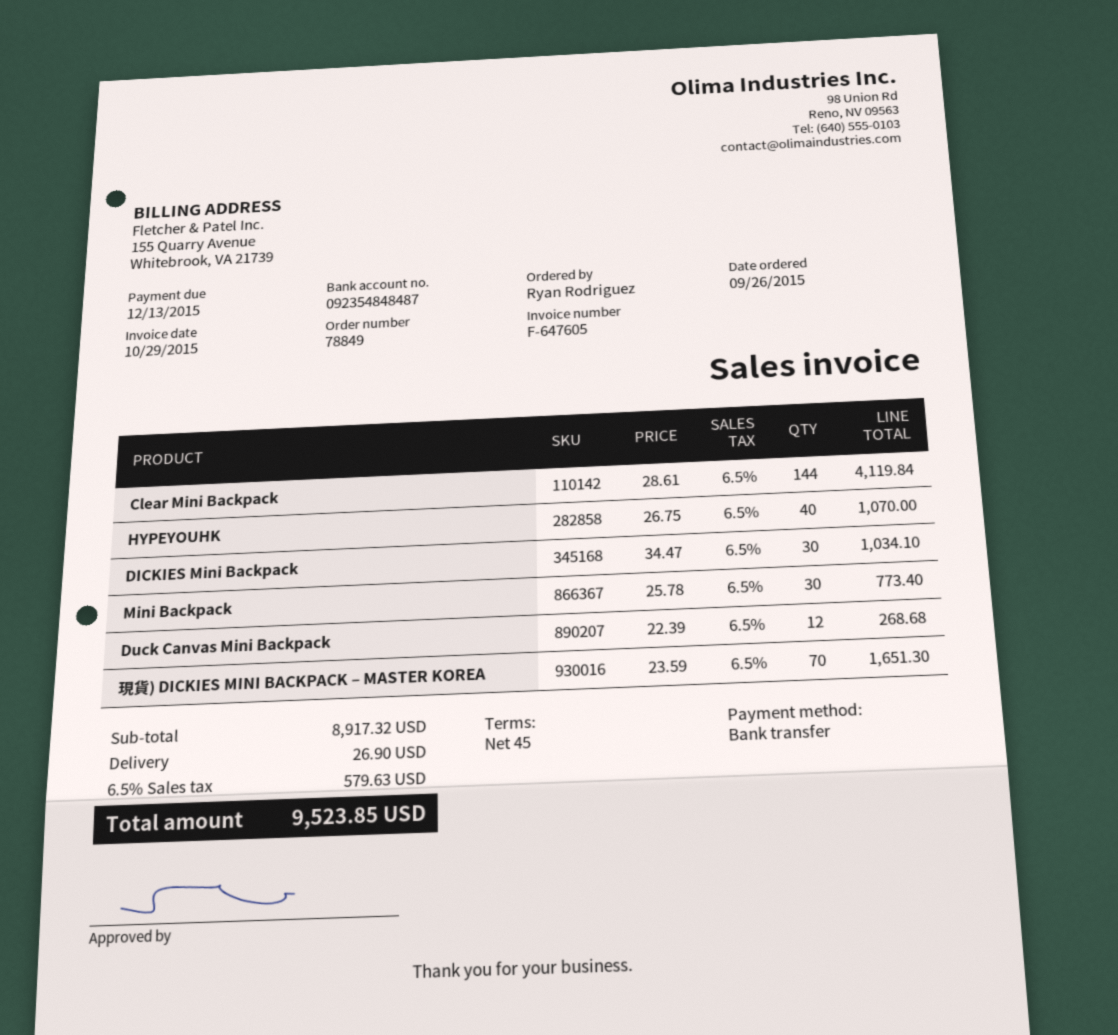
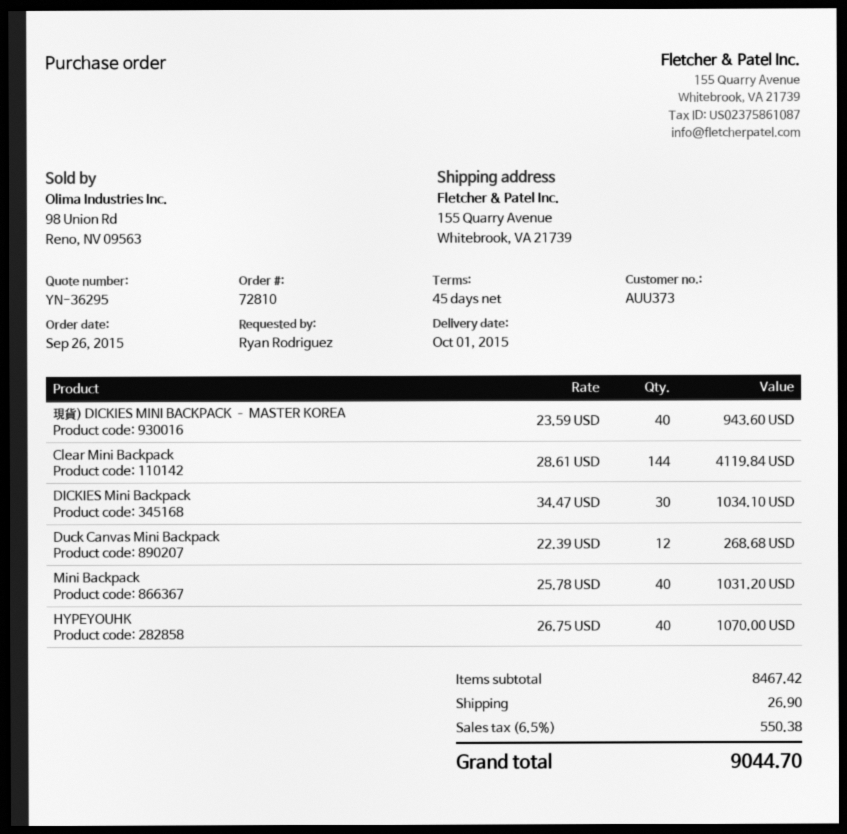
order number: 78849 -> 72810
Mini Backpack: 30 x 25.78 = 773.40 -> 40 x 25.78 = 1031.20
現貨) DICKIES MINI BACKPACK – MASTER KOREA: 70 x 23.59 = 1651.30 -> 40 x 23.59 = 943.60
subtotal: 8917.32 -> 8467.42
tax: 6.5% = 579.63 -> 6.5% = 550.38
total: 9523.85 -> 9044.70

